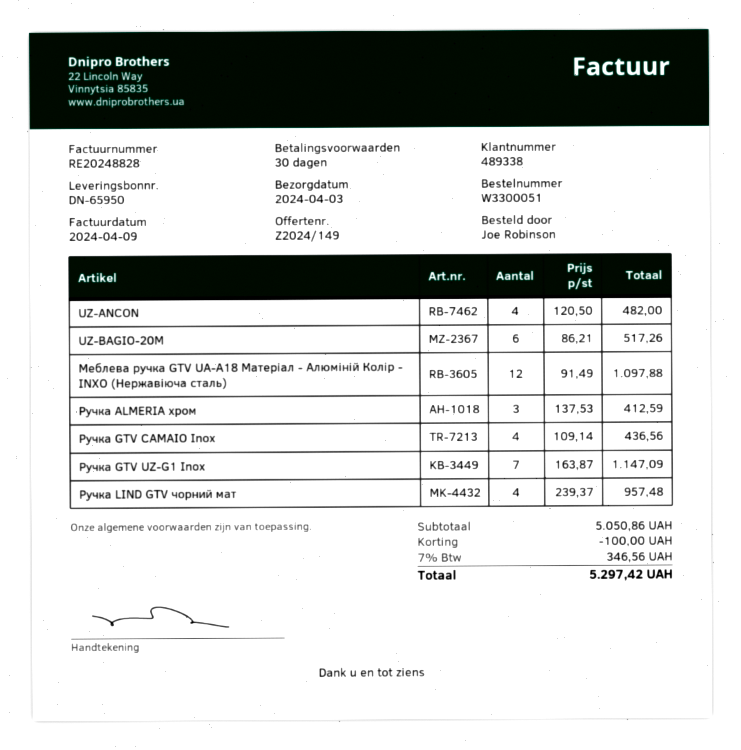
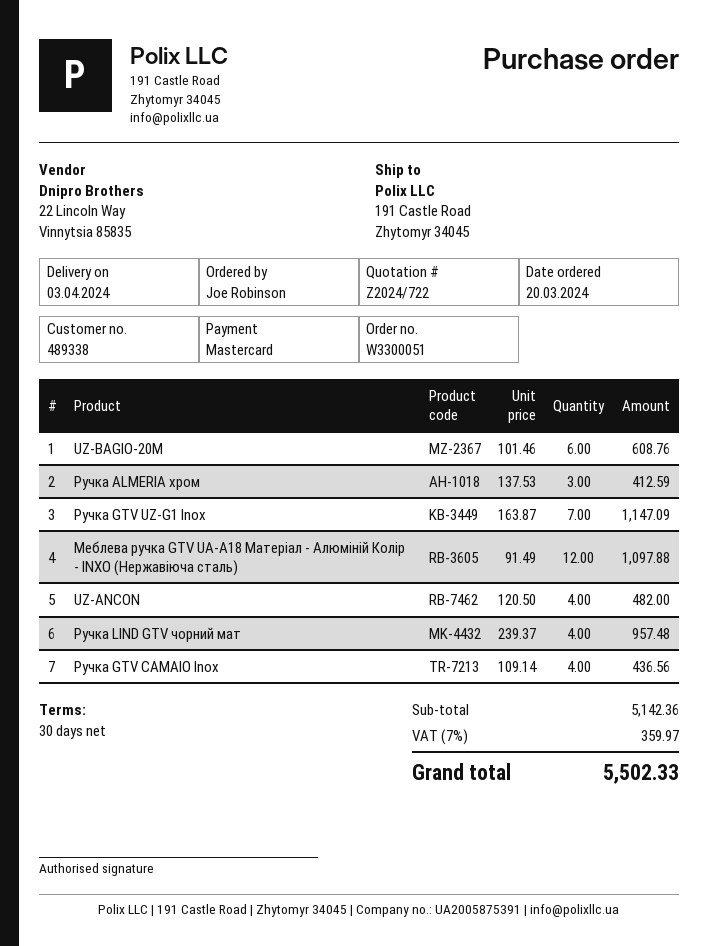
quote number: Z2024/149 -> Z2024/722
UZ-BAGIO-20M: 6 x 86.21 = 517.26 -> 6 x 101.46 = 608.76
subtotal: 5050.86 -> 5142.36
discount: 100.00 -> none
tax: 7% = 346.56 -> 7% = 359.97
total: 5297.42 -> 5502.33

